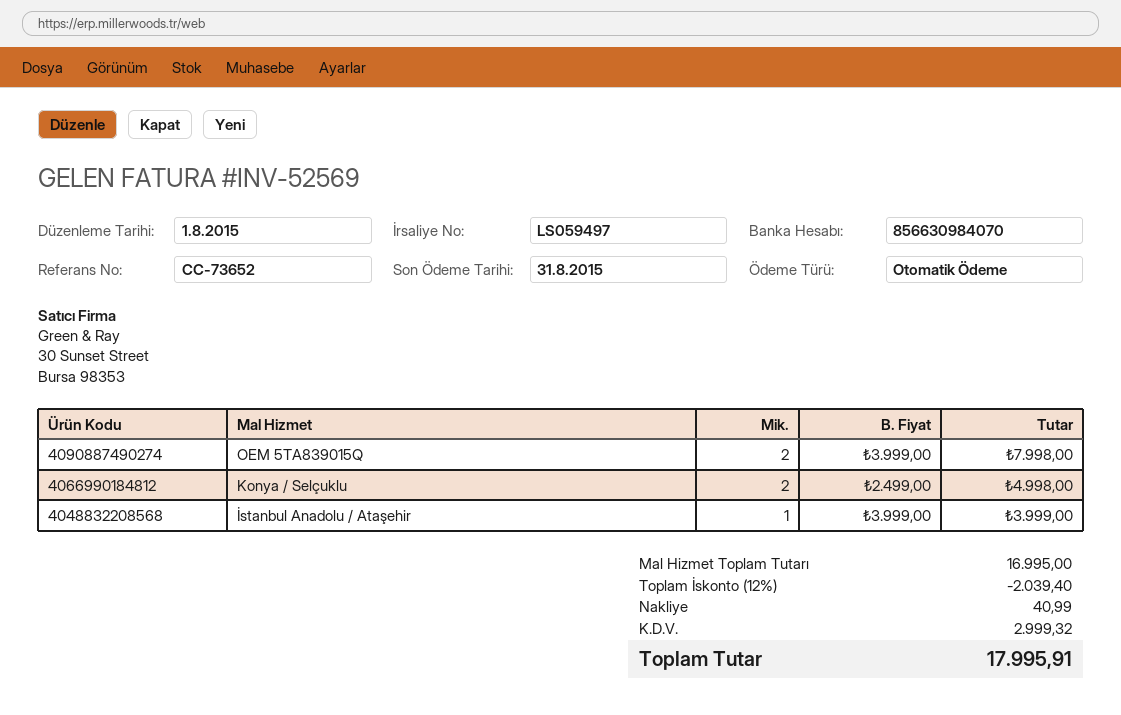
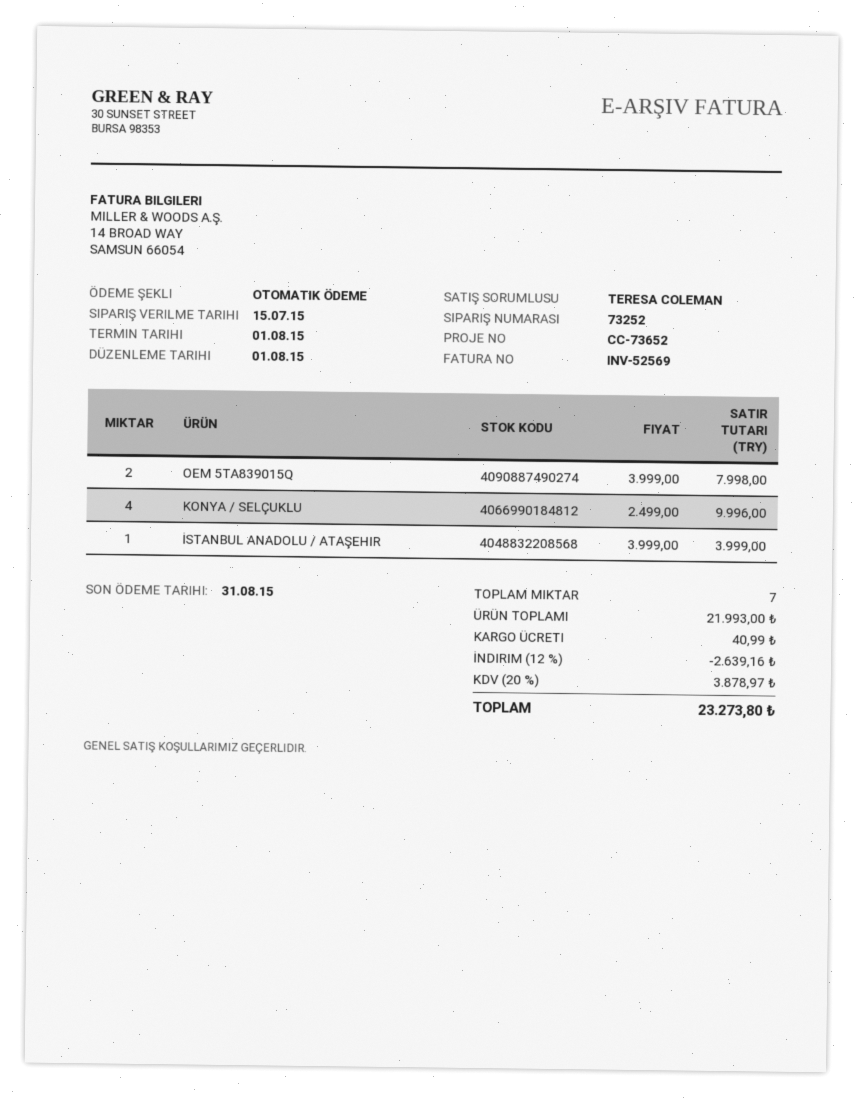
Konya / Selçuklu: 2 x 2499.00 = 4998.00 -> 4 x 2499.00 = 9996.00
subtotal: 16995.00 -> 21993.00
discount: 12% = 2039.40 -> 12% = 2639.16
tax: 2999.32 -> 3878.97
total: 17995.91 -> 23273.80

